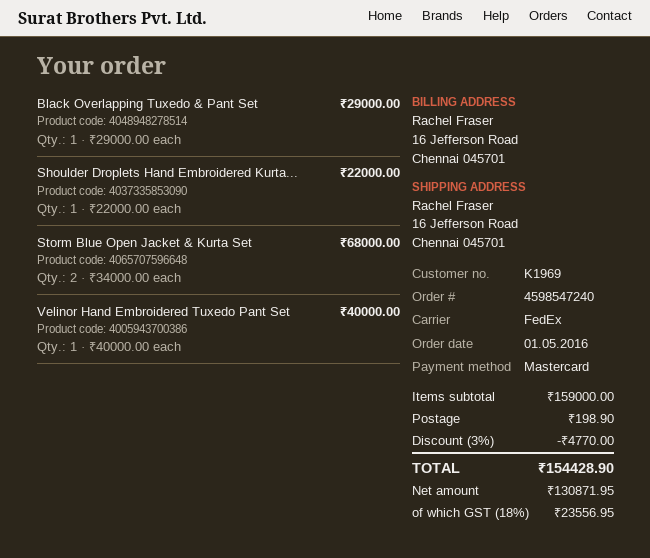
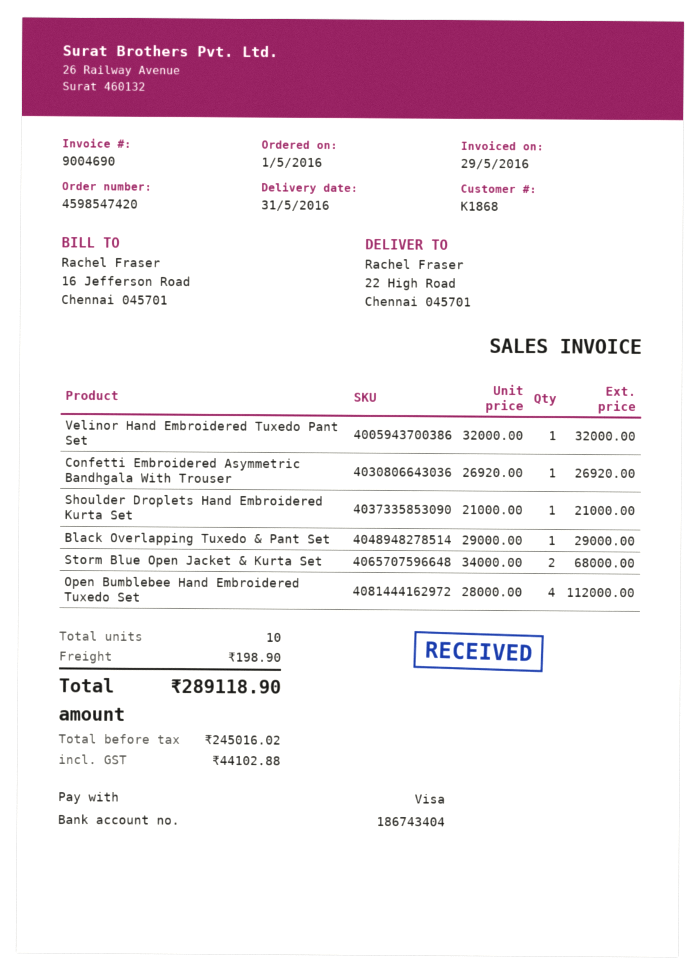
order number: 4598547240 -> 4598547420
customer number: K1969 -> K1868
payment method: Mastercard -> Visa
ship to: 16 Jefferson Road, Chennai 045701 -> 22 High Road, Chennai 045701
Shoulder Droplets Hand Embroidered Kurta...: 1 x 22000.00 = 22000.00 -> 1 x 21000.00 = 21000.00
Velinor Hand Embroidered Tuxedo Pant Set: 1 x 40000.00 = 40000.00 -> 1 x 32000.00 = 32000.00
Confetti Embroidered Asymmetric Bandhgala With Trouser: none -> 1 x 26920.00 = 26920.00
Open Bumblebee Hand Embroidered Tuxedo Set: none -> 4 x 28000.00 = 112000.00
discount: 3% = 4770.00 -> none
net: 130871.95 -> 245016.02
tax: 23556.95 -> 44102.88
total: 154428.90 -> 289118.90

